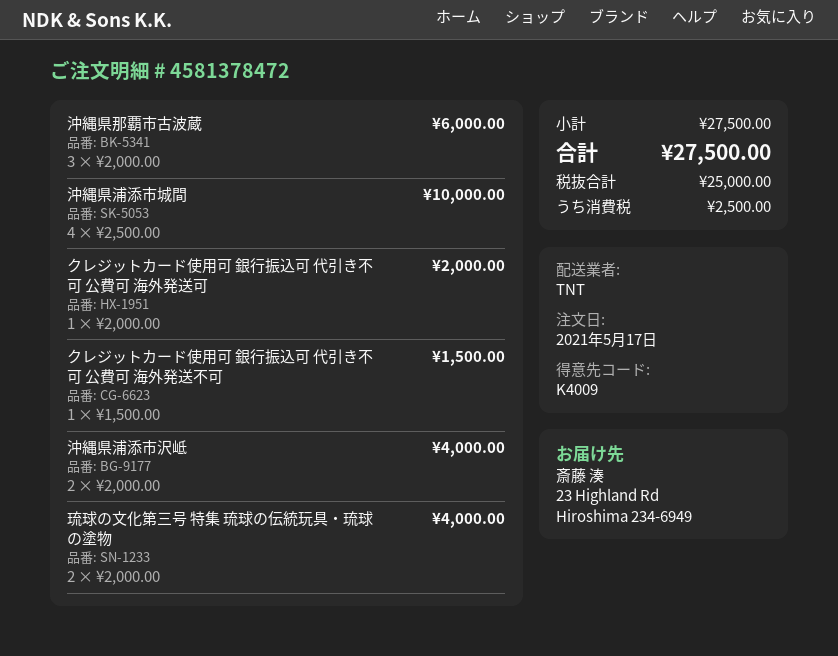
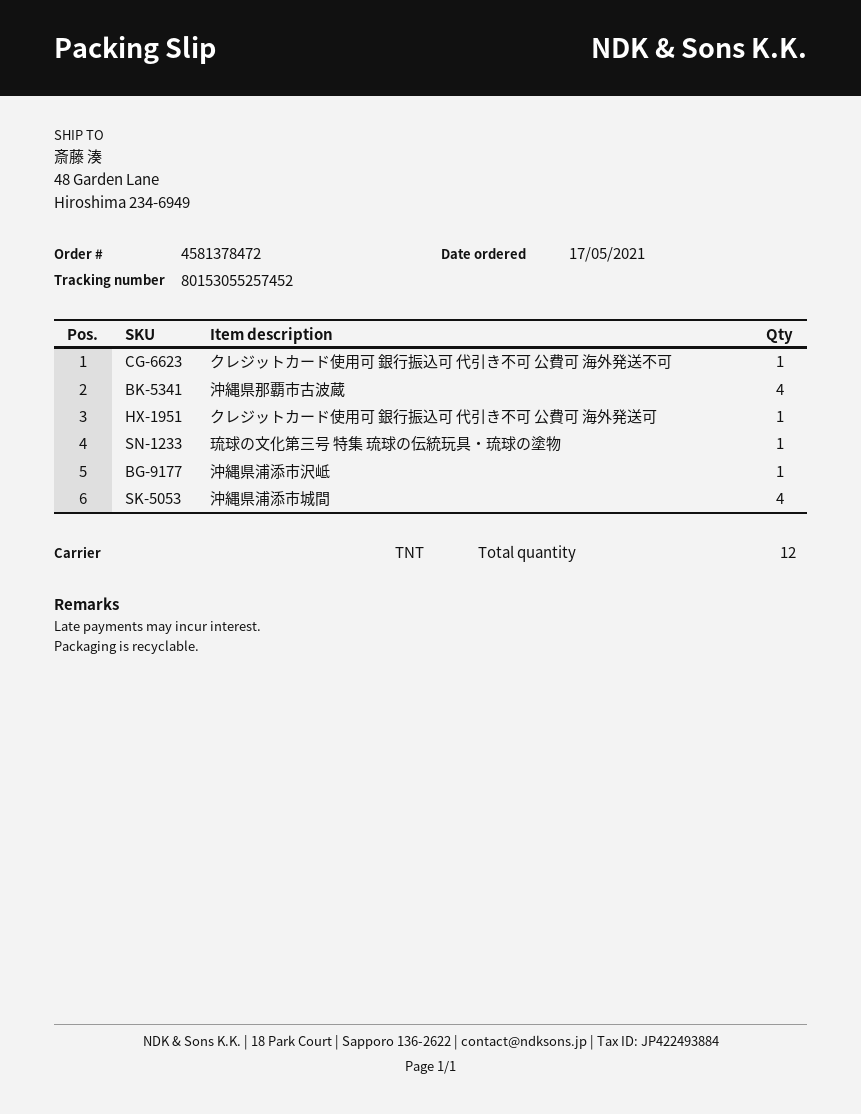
ship to: 23 Highland Rd, Hiroshima 234-6949 -> 48 Garden Lane, Hiroshima 234-6949
沖縄県那覇市古波蔵: 3 -> 4
沖縄県浦添市沢岻: 2 -> 1
琉球の文化第三号 特集 琉球の伝統玩具・琉球の塗物: 2 -> 1

